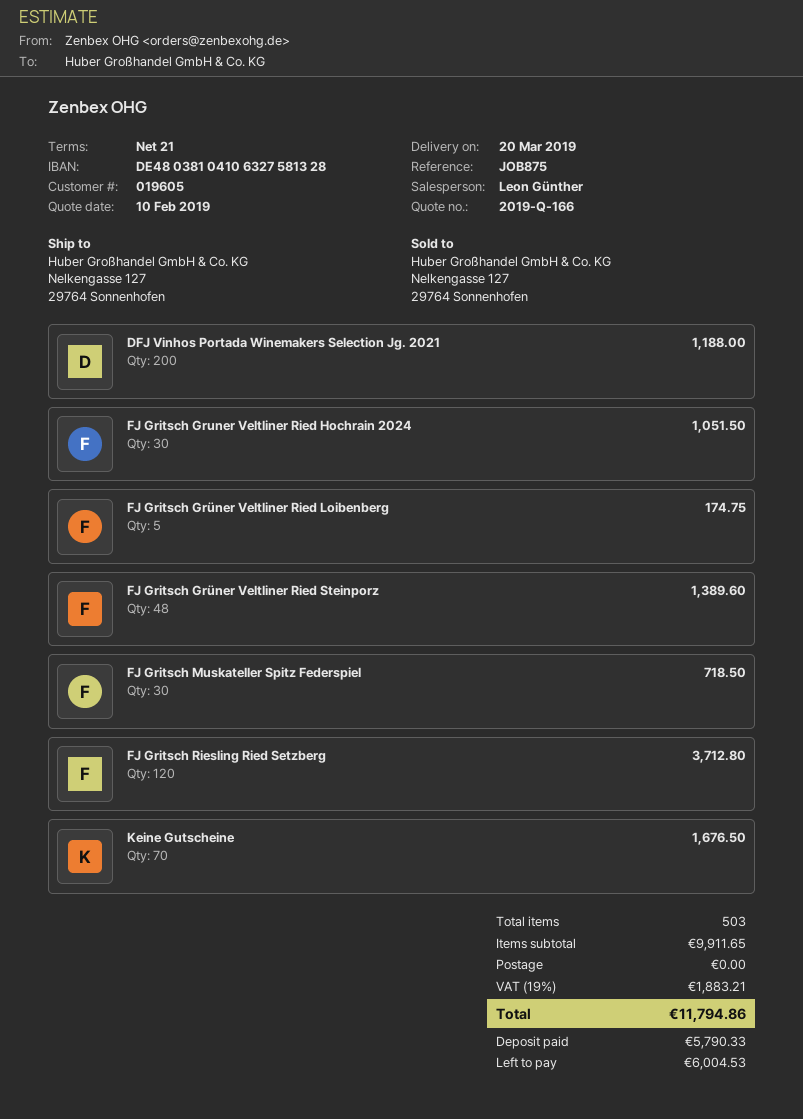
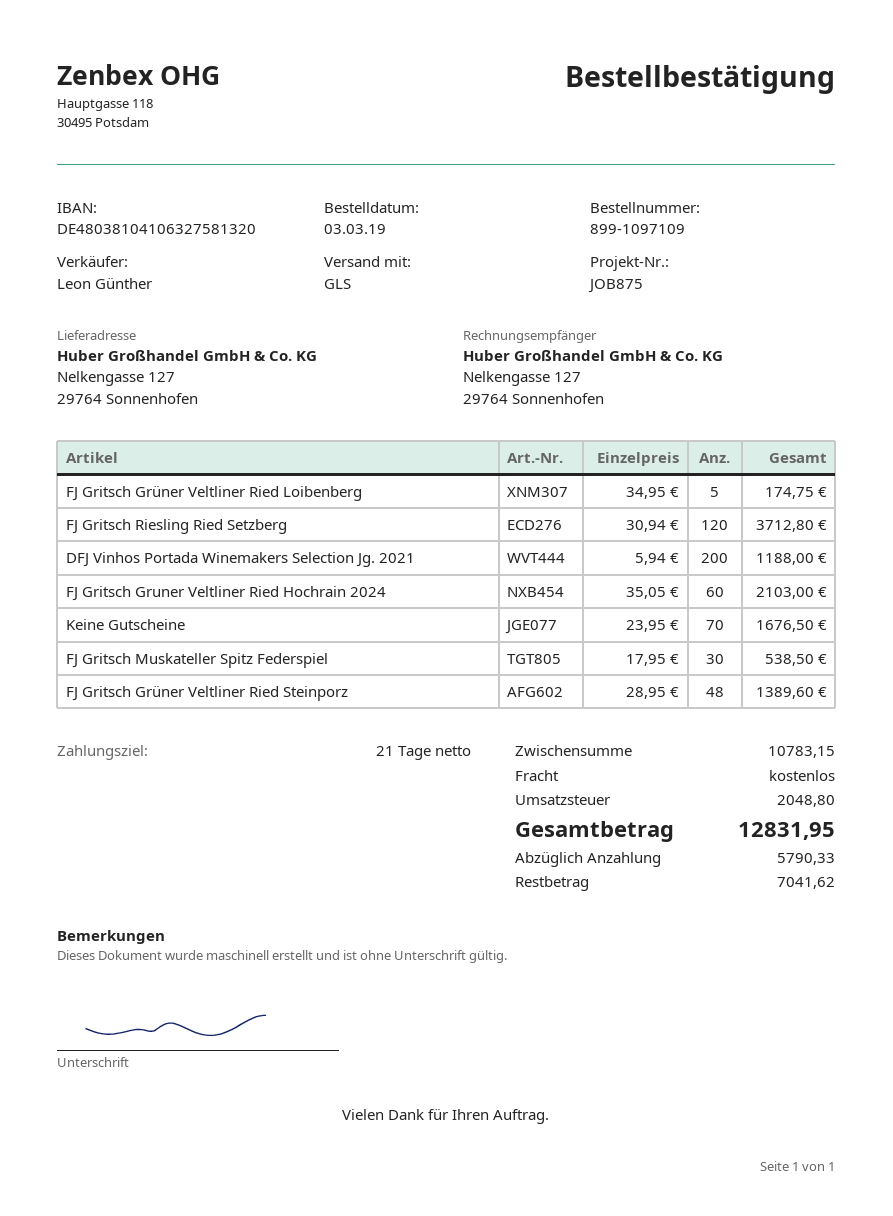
bank account: DE48038104106327581328 -> DE48038104106327581320
FJ Gritsch Gruner Veltliner Ried Hochrain 2024: 30 for 1051.50 -> 60 for 2103.00
FJ Gritsch Muskateller Spitz Federspiel: 30 for 718.50 -> 30 for 538.50
subtotal: 9911.65 -> 10783.15
tax: 1883.21 -> 2048.80
total: 11794.86 -> 12831.95
balance: 6004.53 -> 7041.62

